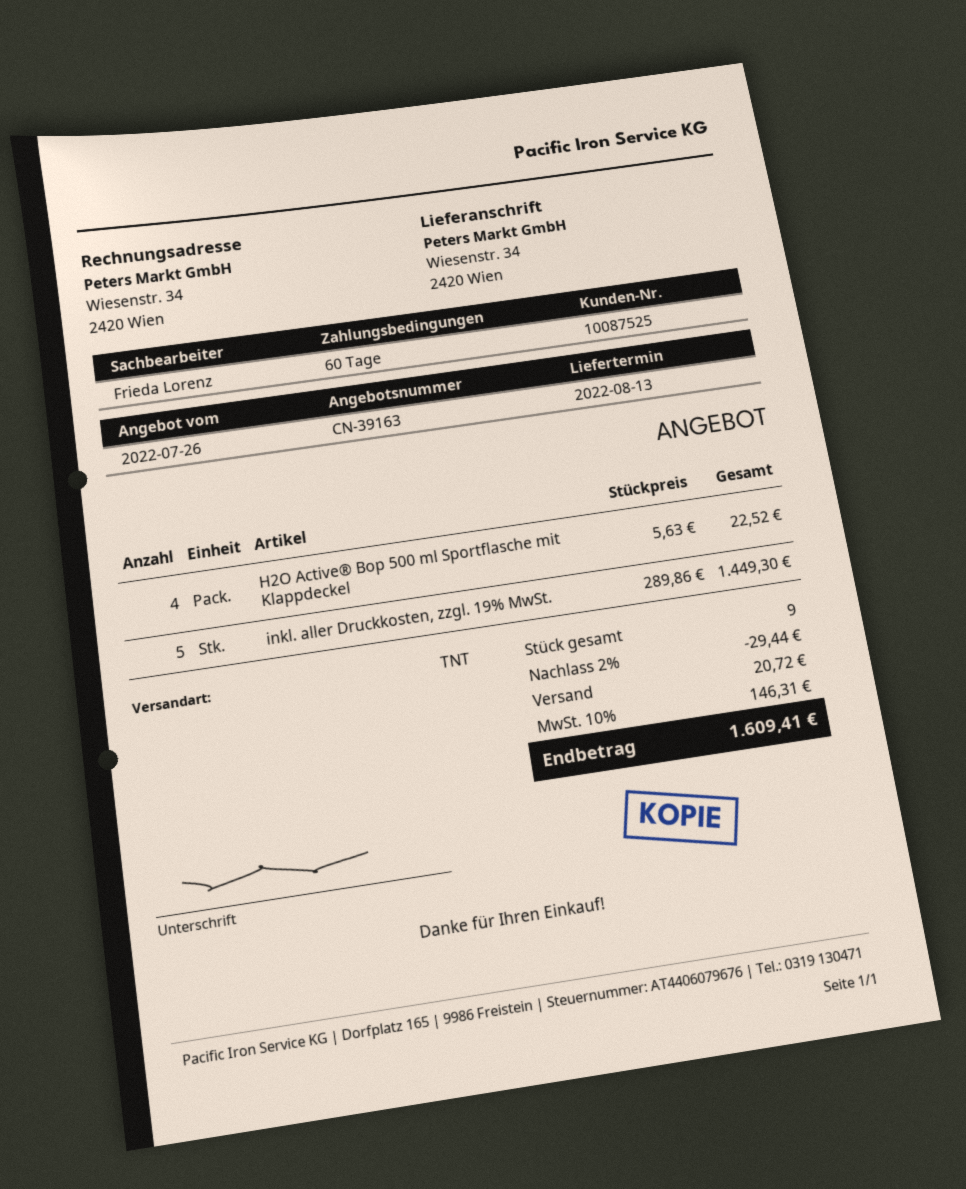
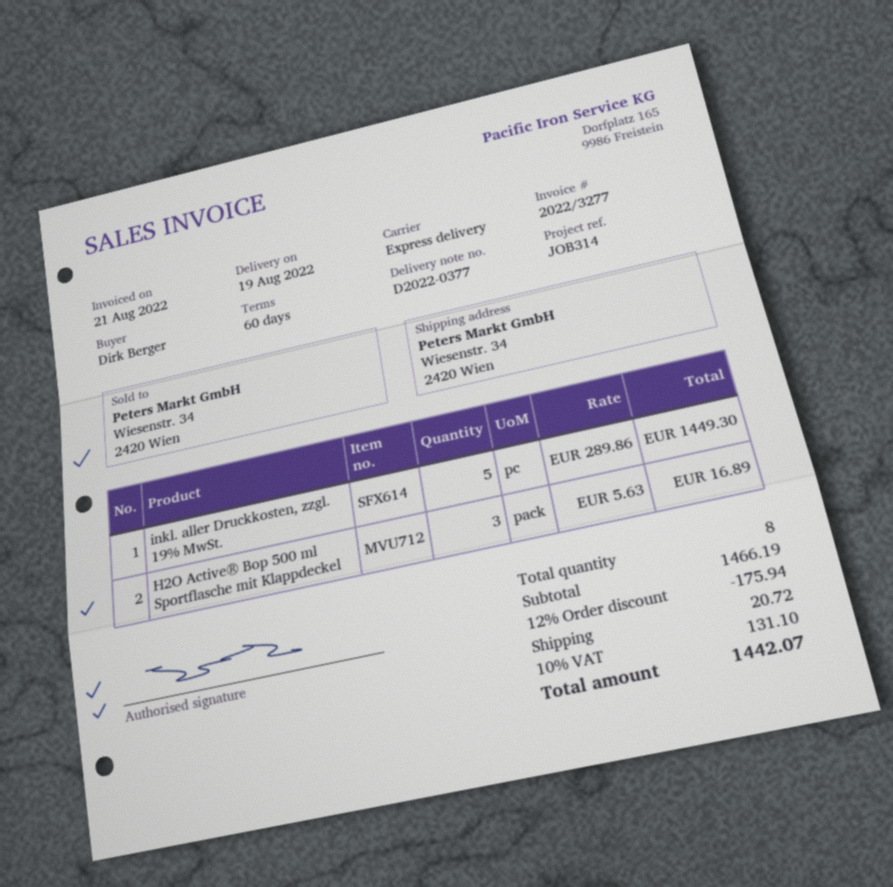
delivery date: 2022-08-13 -> 2022-08-19
shipping method: TNT -> express
H2O Active® Bop 500 ml Sportflasche mit Klappdeckel: 4 x 5.63 = 22.52 -> 3 x 5.63 = 16.89
total quantity: 9 -> 8
discount: 2% = 29.44 -> 12% = 175.94
tax: 10% = 146.31 -> 10% = 131.10
total: 1609.41 -> 1442.07

